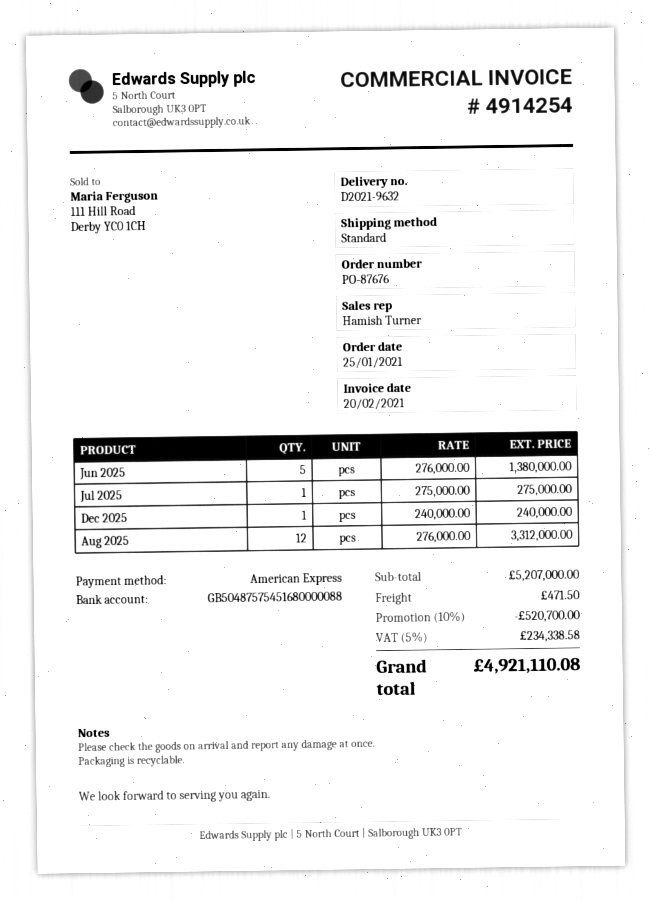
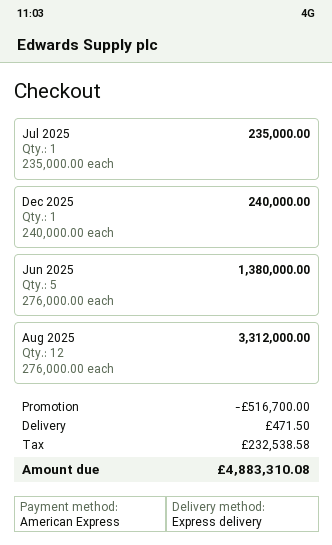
shipping method: standard -> express
Jul 2025: 1 x 275000.00 = 275000.00 -> 1 x 235000.00 = 235000.00
discount: 520700.00 -> 516700.00
tax: 234338.58 -> 232538.58
total: 4921110.08 -> 4883310.08

